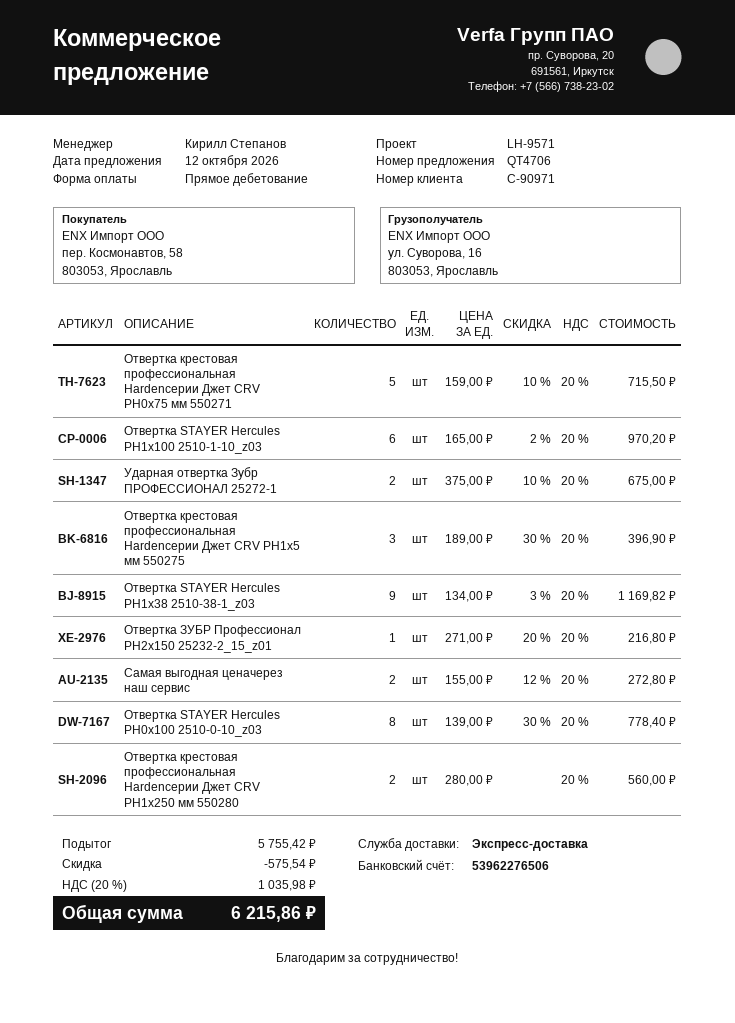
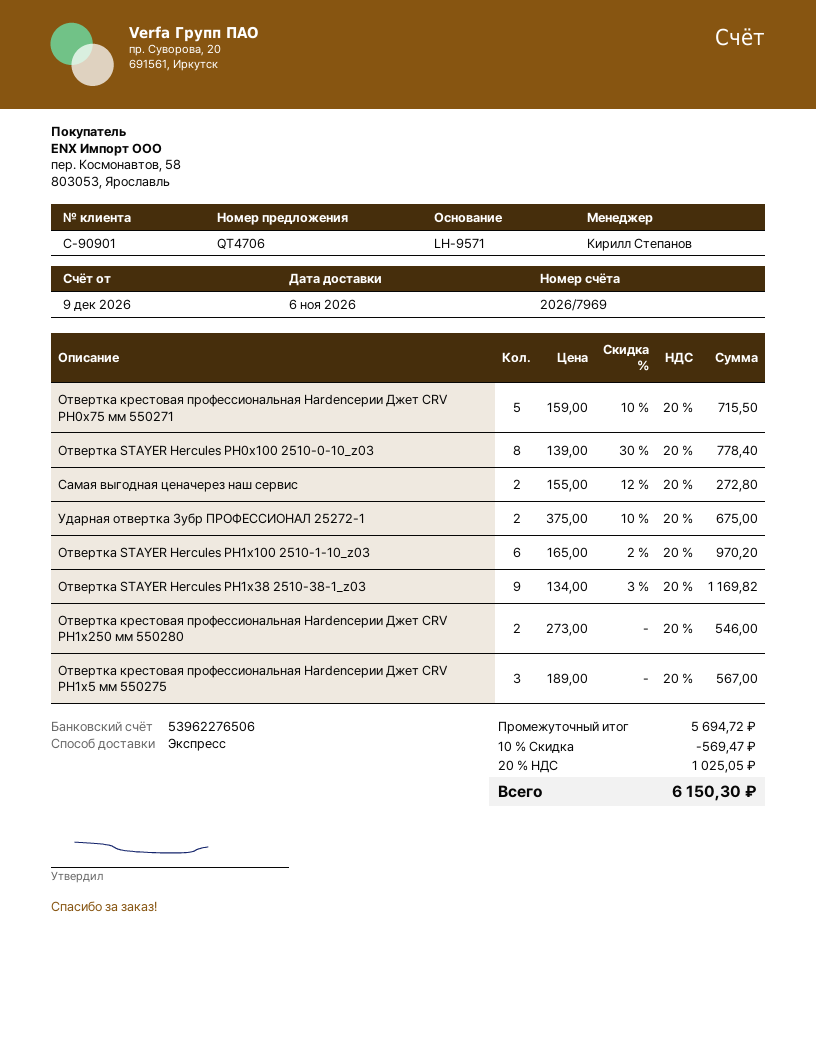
customer number: C-90971 -> C-90901
Отвертка крестовая профессиональная Hardenсерии Джет CRV PH1х5 мм 550275: 3 x 189.00 - 30% = 396.90 -> 3 x 189.00 = 567.00
Отвертка ЗУБР Профессионал PH2x150 25232-2_15_z01: 1 x 271.00 - 20% = 216.80 -> none
Отвертка крестовая профессиональная Hardenсерии Джет CRV PH1х250 мм 550280: 2 x 280.00 = 560.00 -> 2 x 273.00 = 546.00
subtotal: 5755.42 -> 5694.72
discount: 575.54 -> 569.47
tax: 20% = 1035.98 -> 20% = 1025.05
total: 6215.86 -> 6150.30

